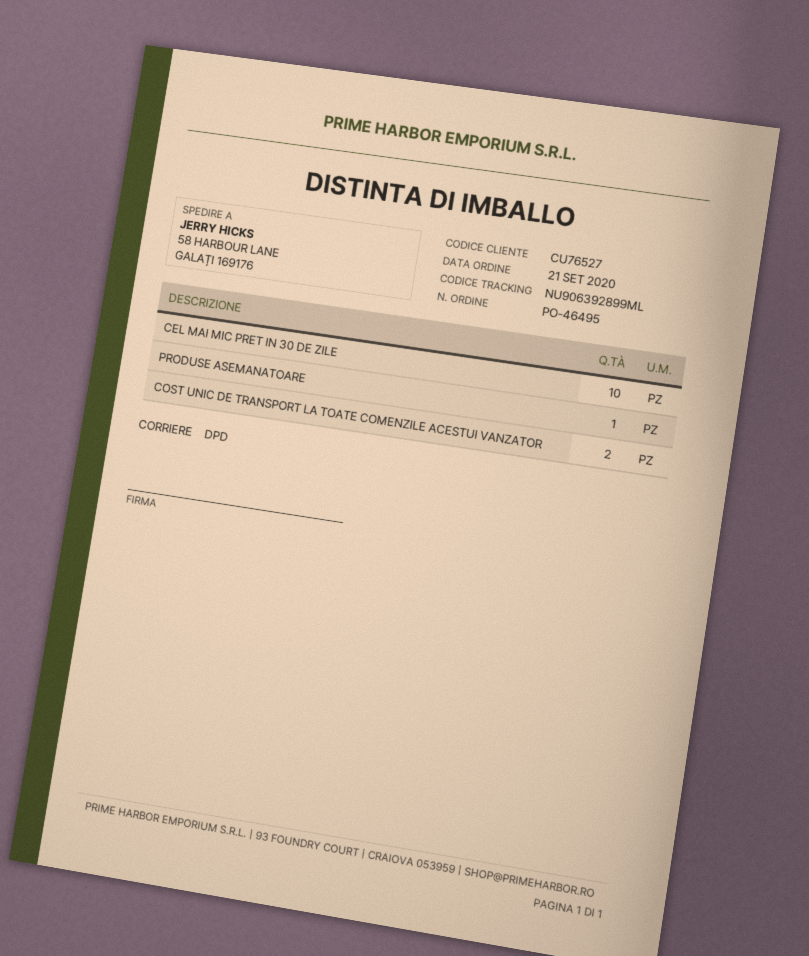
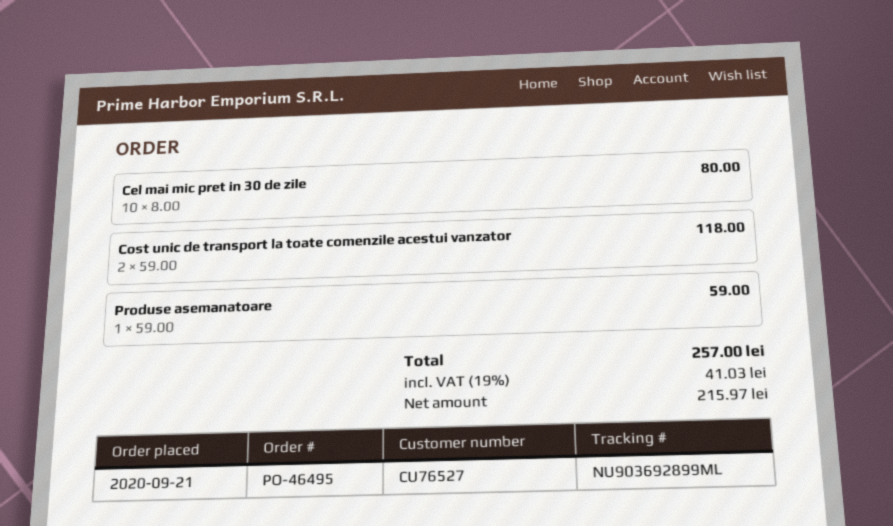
tracking number: NU906392899ML -> NU903692899ML

